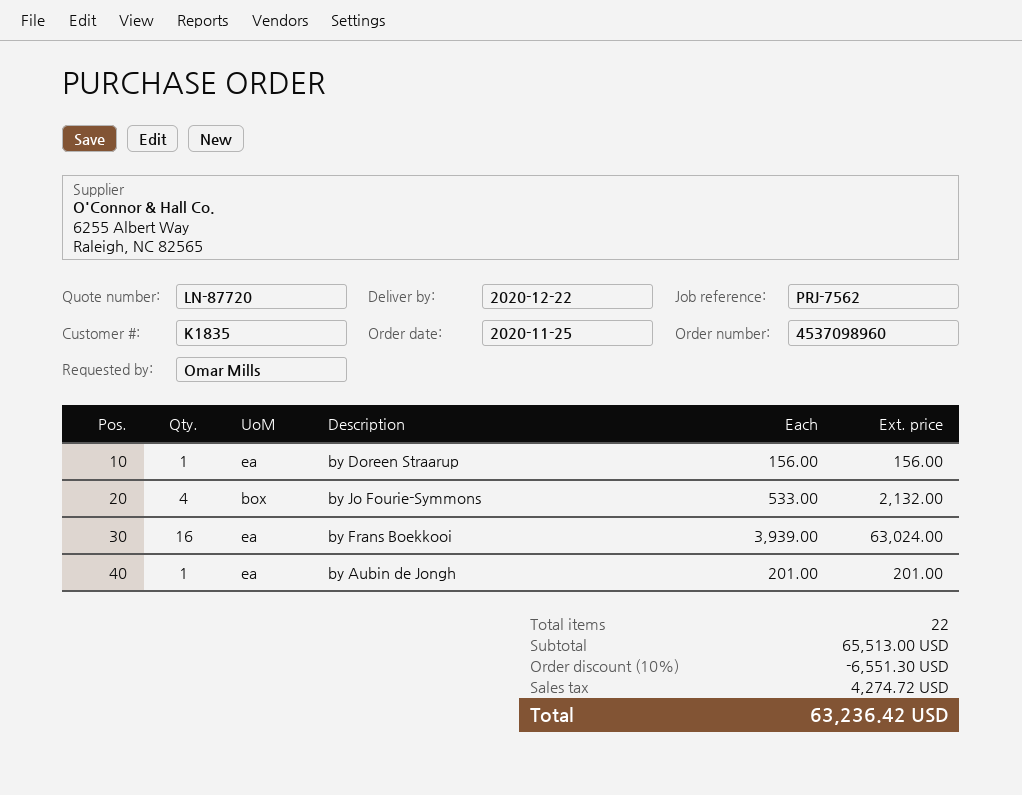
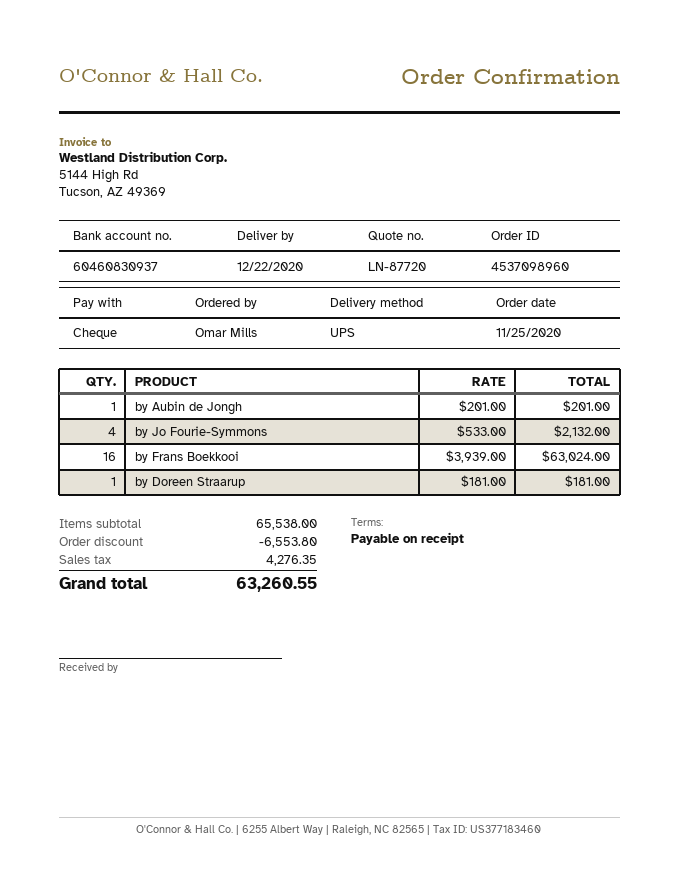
by Doreen Straarup: 1 x 156.00 = 156.00 -> 1 x 181.00 = 181.00
subtotal: 65513.00 -> 65538.00
discount: 6551.30 -> 6553.80
tax: 4274.72 -> 4276.35
total: 63236.42 -> 63260.55

